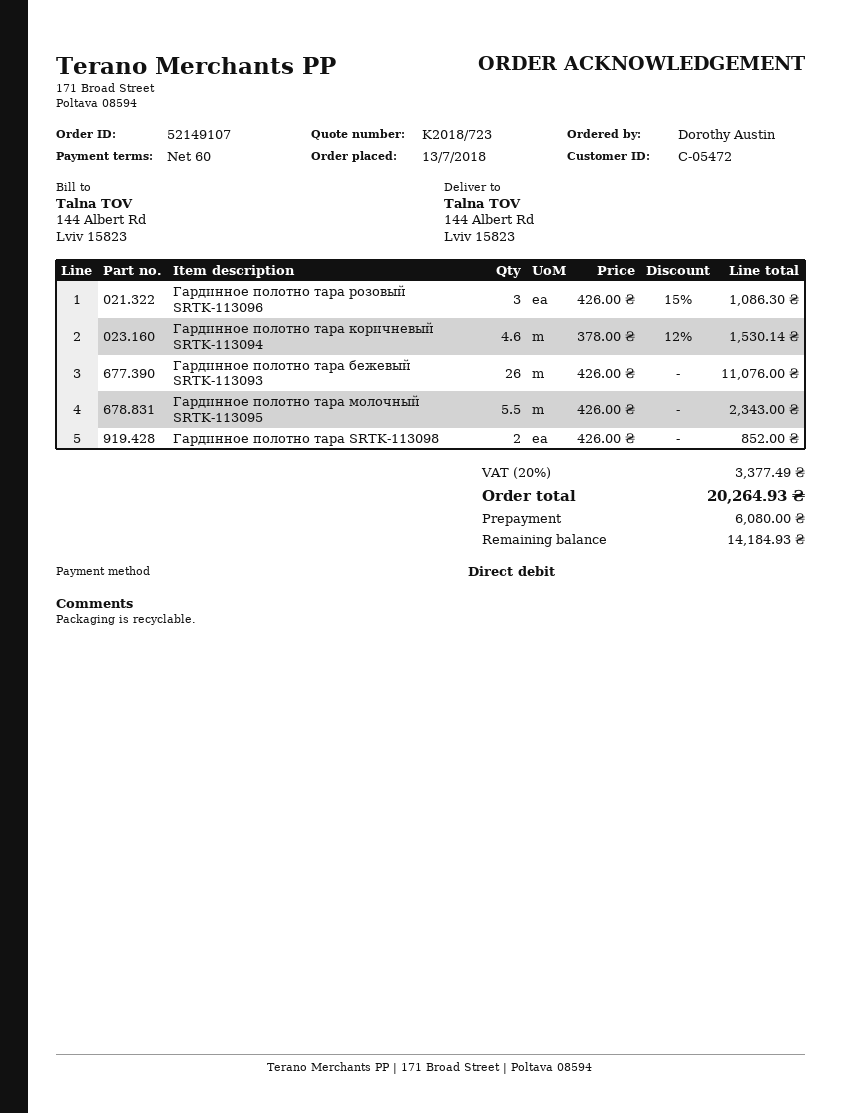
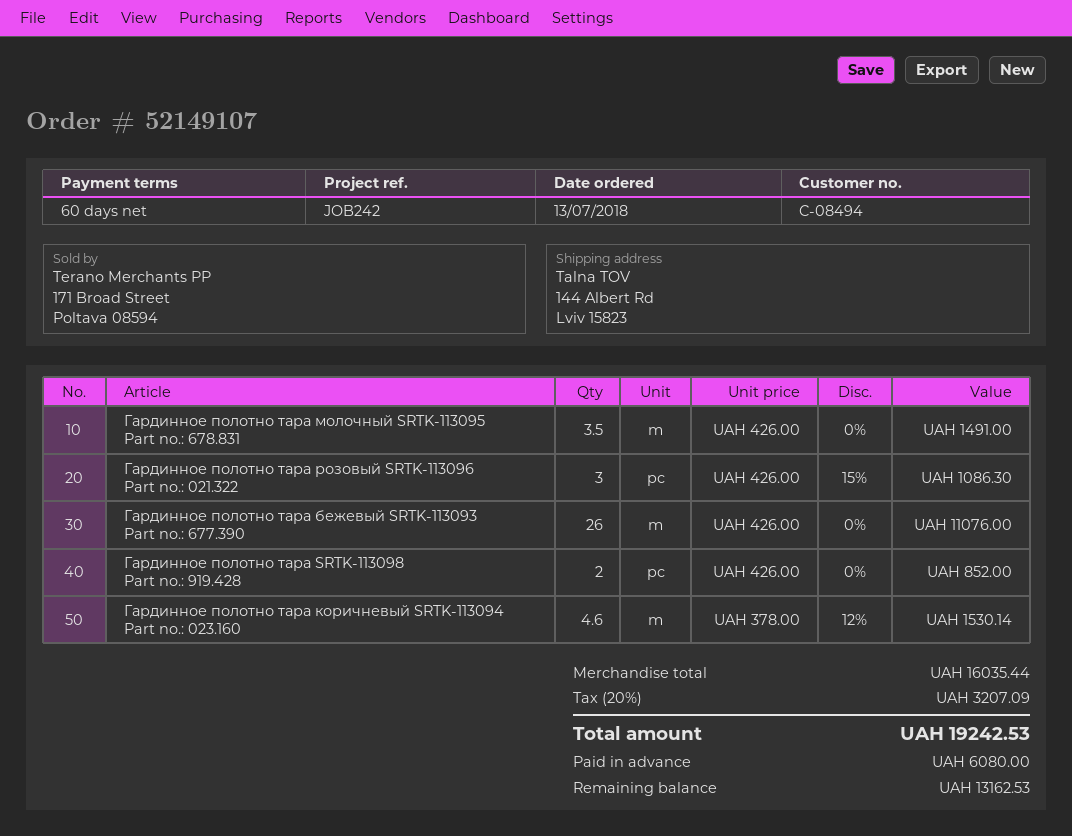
customer number: C-05472 -> C-08494
Гардинное полотно тара молочный SRTK-113095: 5.5 x 426.00 = 2343.00 -> 3.5 x 426.00 = 1491.00
tax: 20% = 3377.49 -> 20% = 3207.09
total: 20264.93 -> 19242.53
balance: 14184.93 -> 13162.53

